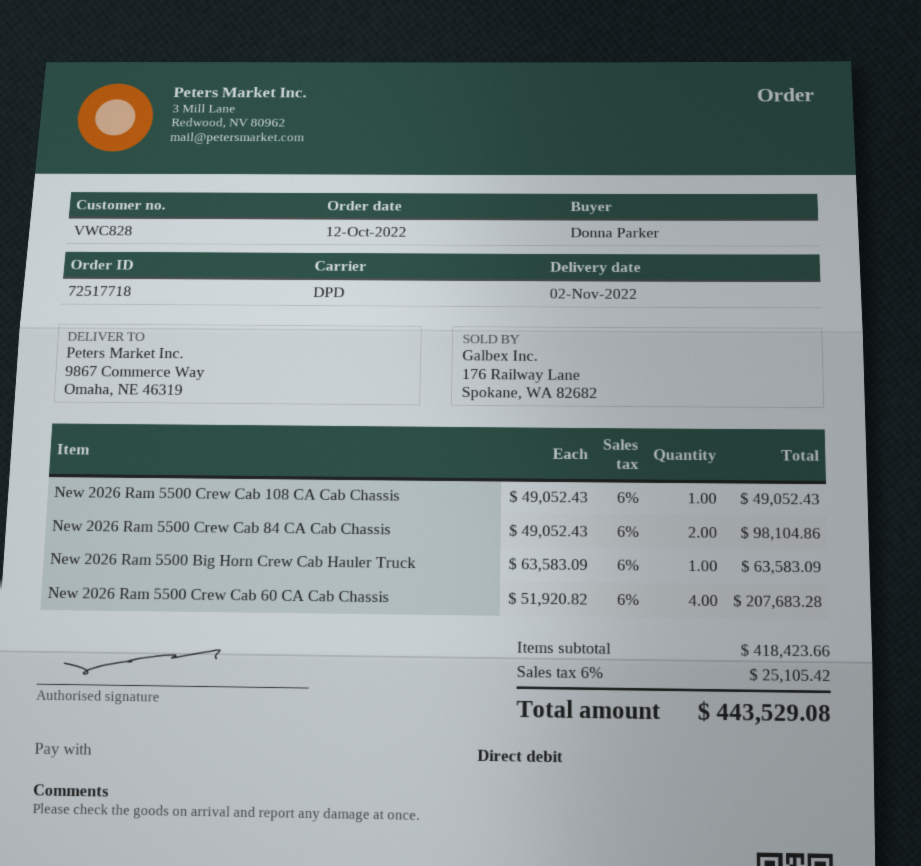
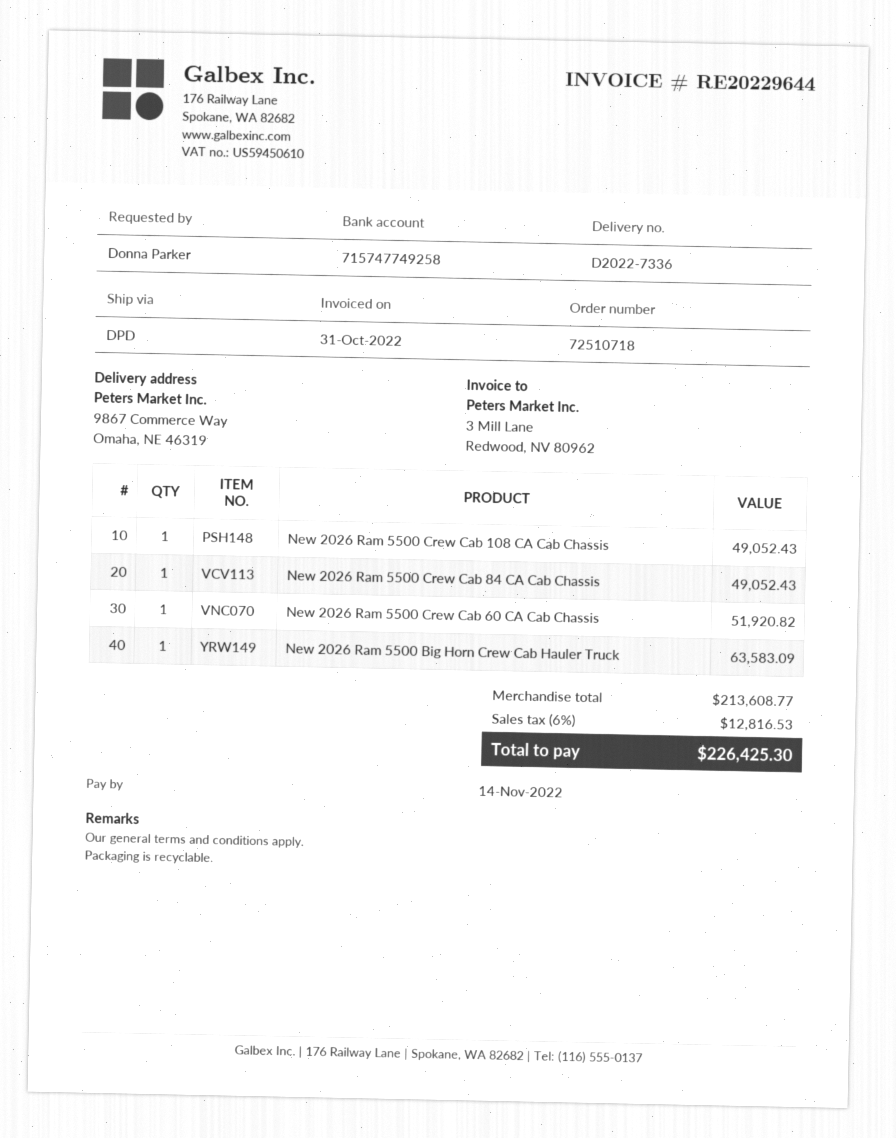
order number: 72517718 -> 72510718
New 2026 Ram 5500 Crew Cab 84 CA Cab Chassis: 2 for 98104.86 -> 1 for 49052.43
New 2026 Ram 5500 Crew Cab 60 CA Cab Chassis: 4 for 207683.28 -> 1 for 51920.82
subtotal: 418423.66 -> 213608.77
tax: 6% = 25105.42 -> 6% = 12816.53
total: 443529.08 -> 226425.30

